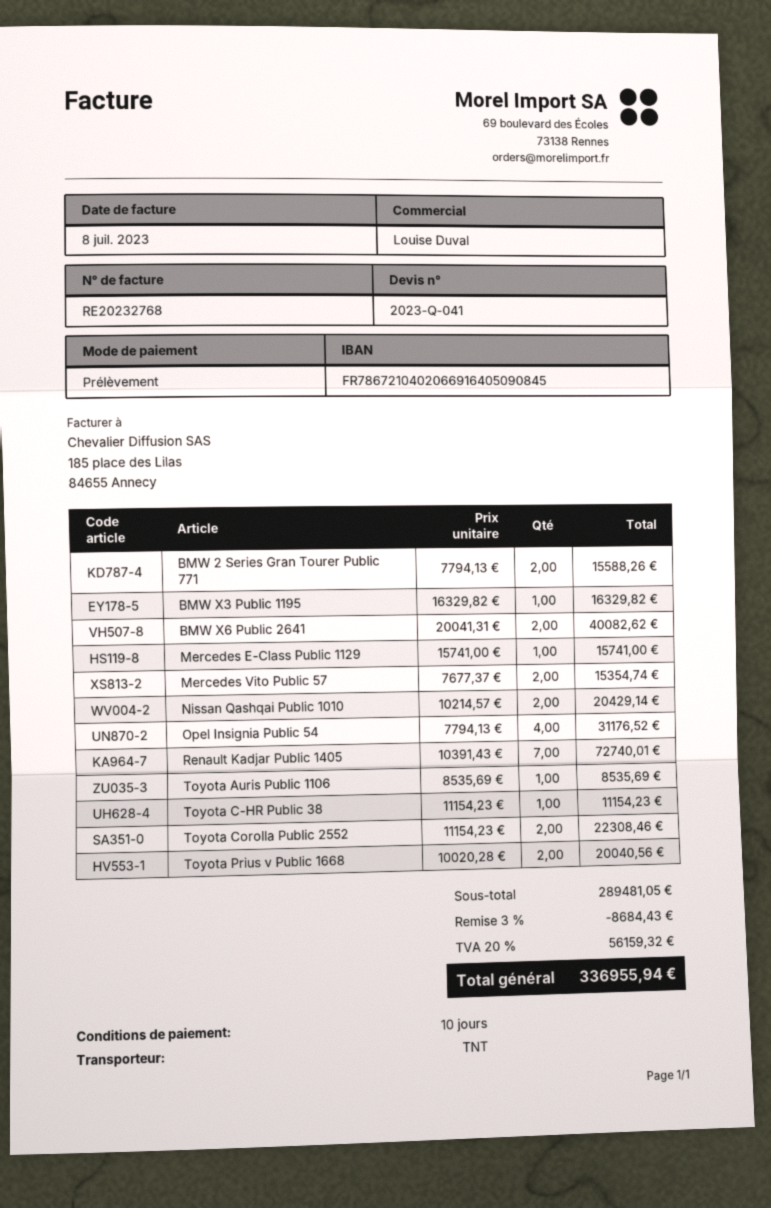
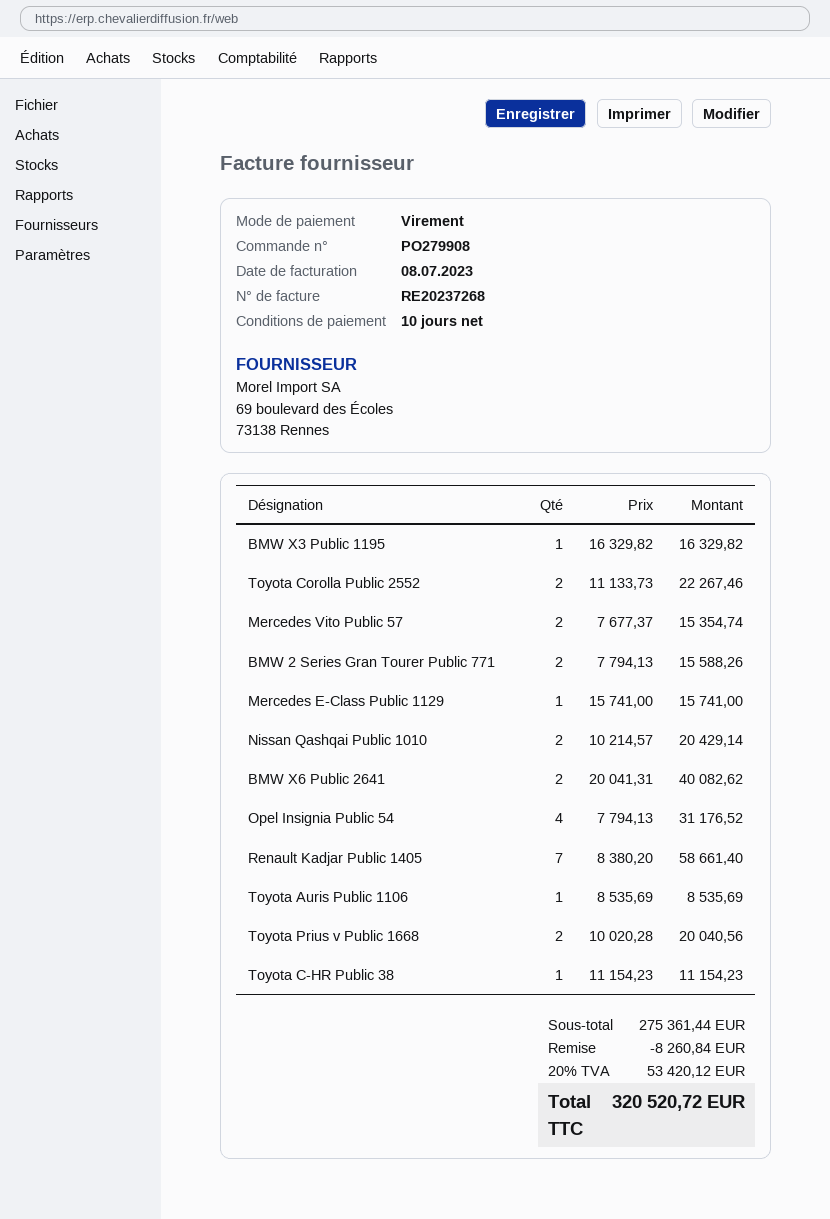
invoice number: RE20232768 -> RE20237268
payment method: direct debit -> bank transfer
Renault Kadjar Public 1405: 7 x 10391.43 = 72740.01 -> 7 x 8380.20 = 58661.40
Toyota Corolla Public 2552: 2 x 11154.23 = 22308.46 -> 2 x 11133.73 = 22267.46
subtotal: 289481.05 -> 275361.44
discount: 8684.43 -> 8260.84
tax: 20% = 56159.32 -> 20% = 53420.12
total: 336955.94 -> 320520.72

